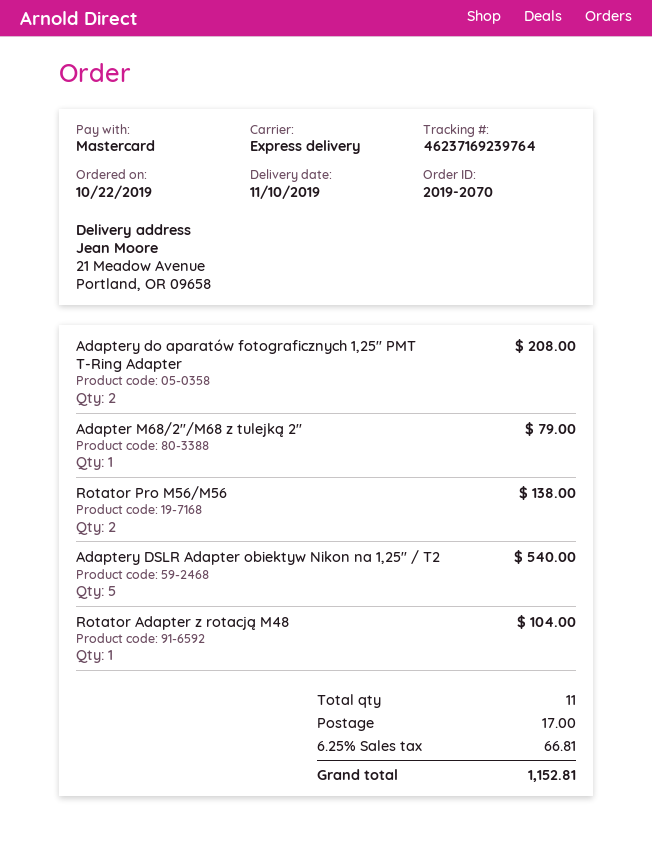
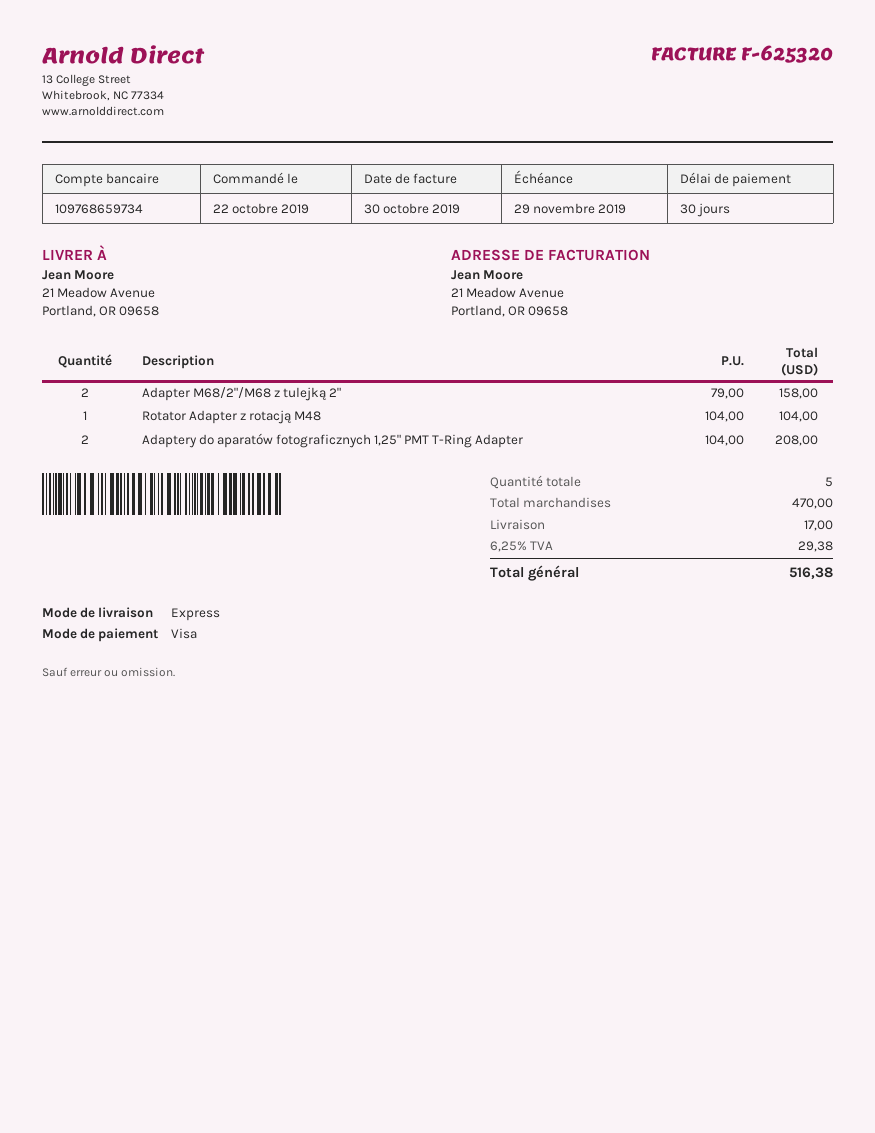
payment method: Mastercard -> Visa
Adapter M68/2"/M68 z tulejką 2": 1 for 79.00 -> 2 for 158.00
Rotator Pro M56/M56: 2 for 138.00 -> none
Adaptery DSLR Adapter obiektyw Nikon na 1,25" / T2: 5 for 540.00 -> none
total quantity: 11 -> 5
tax: 6.25% = 66.81 -> 6.25% = 29.38
total: 1152.81 -> 516.38

